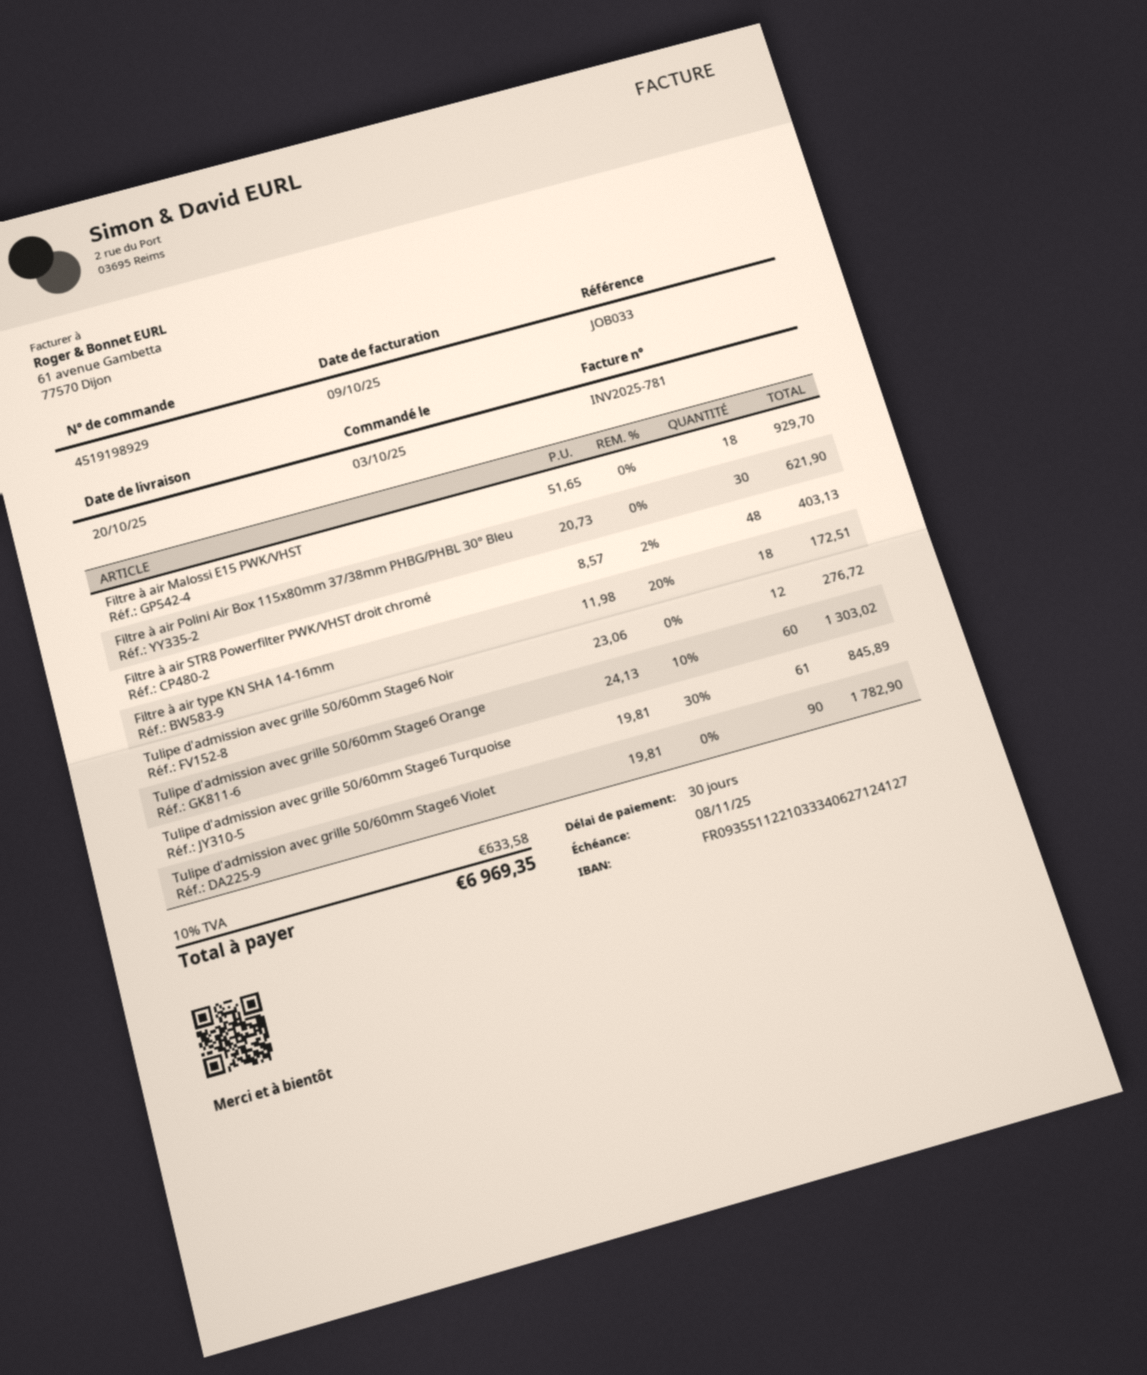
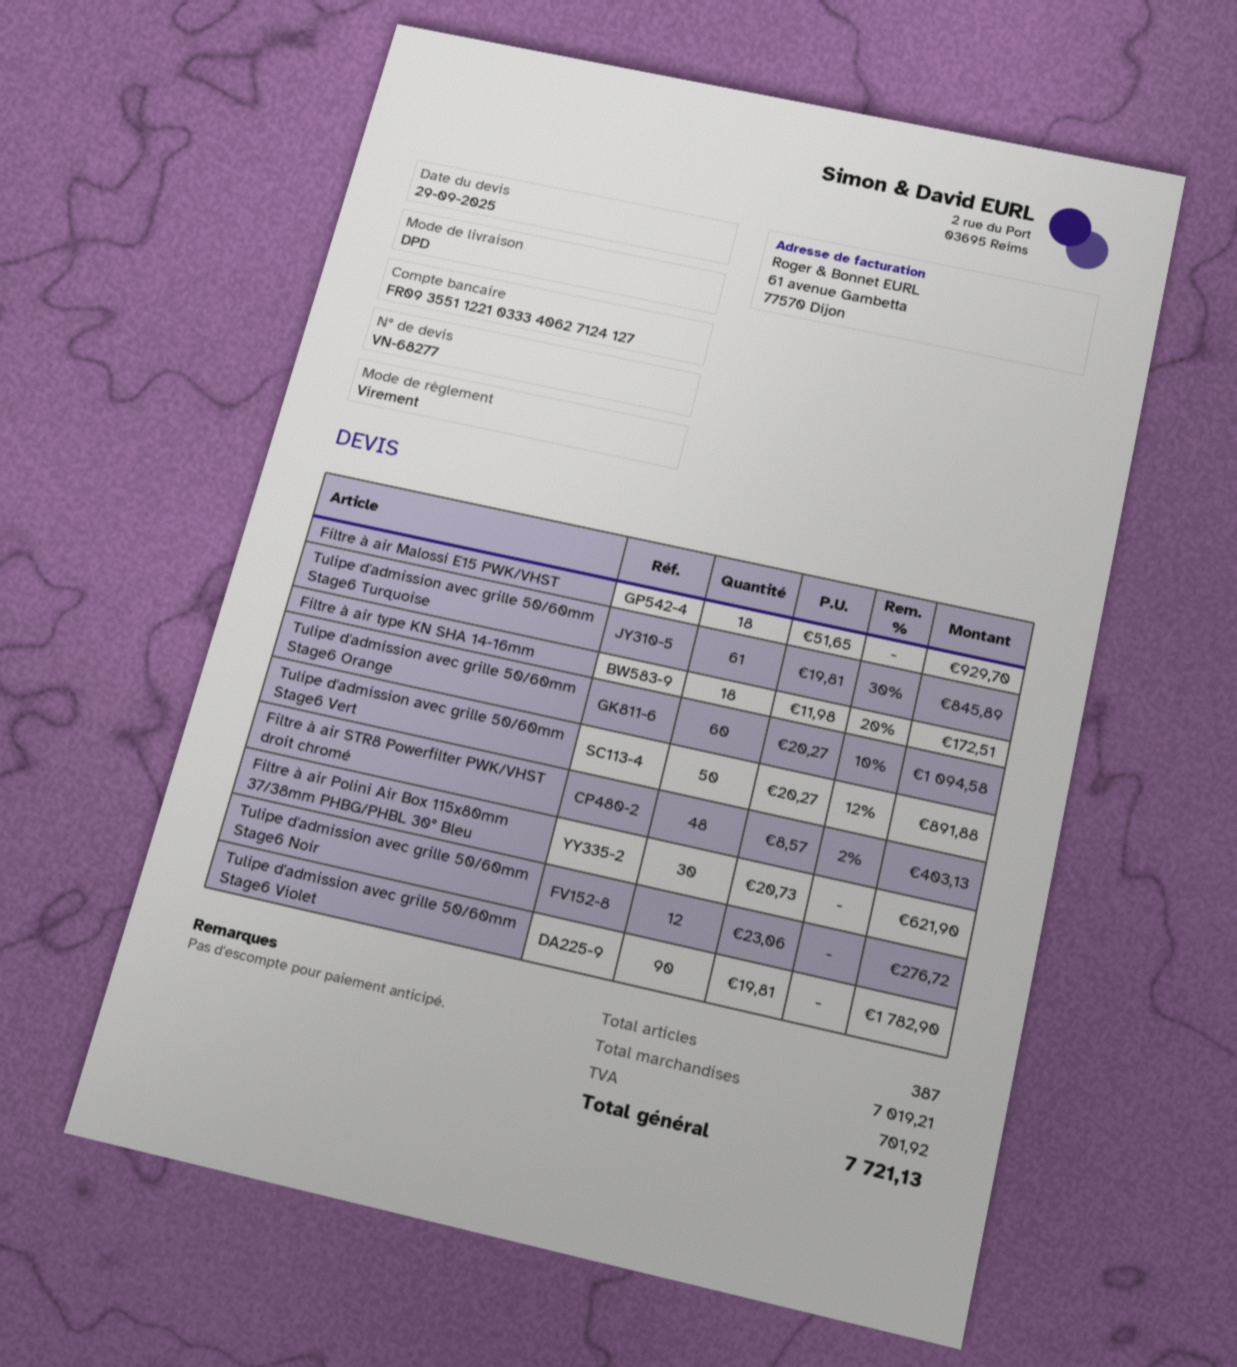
Tulipe d'admission avec grille 50/60mm Stage6 Orange: 60 x 24.13 - 10% = 1303.02 -> 60 x 20.27 - 10% = 1094.58
Tulipe d'admission avec grille 50/60mm Stage6 Vert: none -> 50 x 20.27 - 12% = 891.88
tax: 633.58 -> 701.92
total: 6969.35 -> 7721.13

